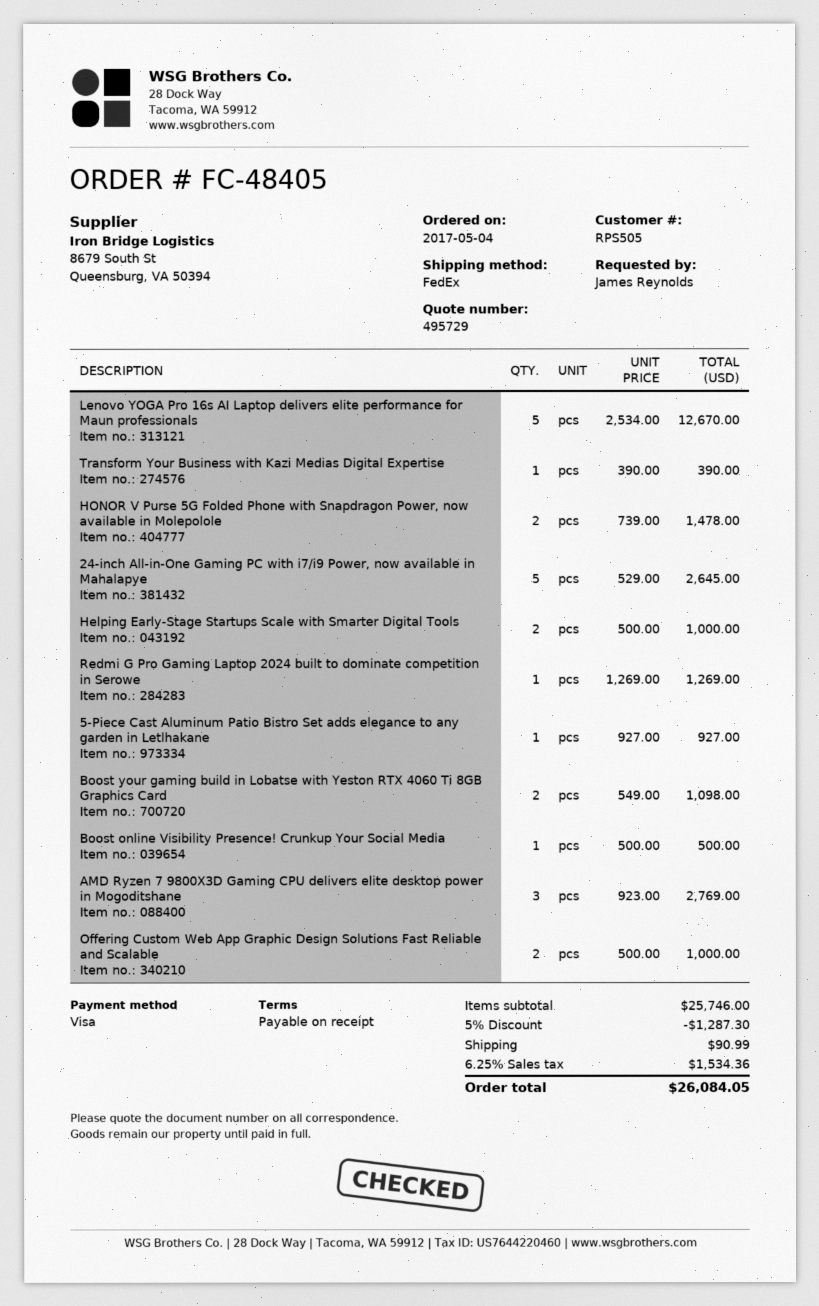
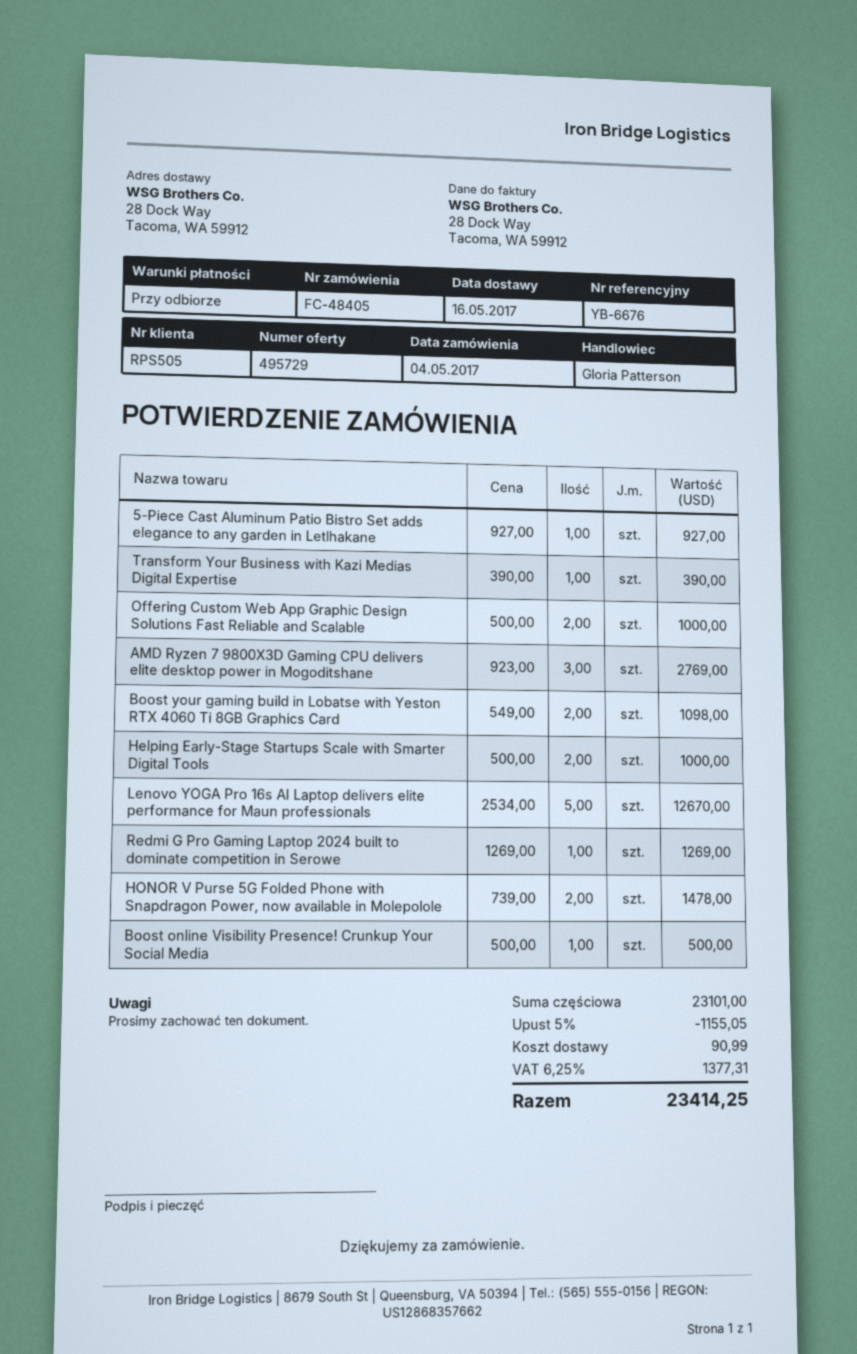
24-inch All-in-One Gaming PC with i7/i9 Power, now available in Mahalapye: 5 x 529.00 = 2645.00 -> none
subtotal: 25746.00 -> 23101.00
discount: 5% = 1287.30 -> 5% = 1155.05
tax: 6.25% = 1534.36 -> 6.25% = 1377.31
total: 26084.05 -> 23414.25

